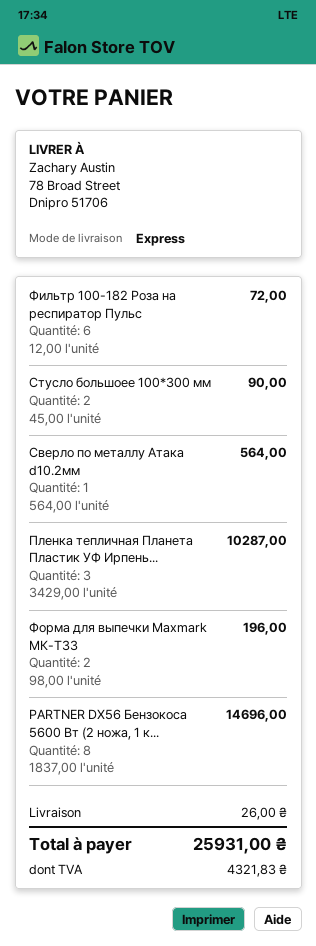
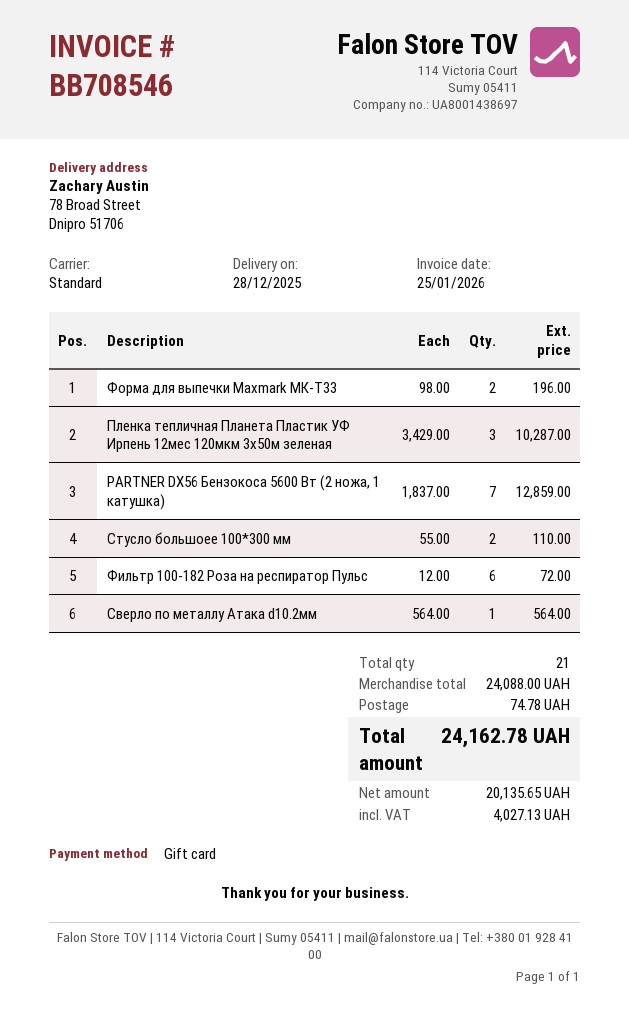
shipping method: express -> standard
Стусло большоее 100*300 мм: 2 x 45.00 = 90.00 -> 2 x 55.00 = 110.00
PARTNER DX56 Бензокоса 5600 Вт (2 ножа, 1 к...: 8 x 1837.00 = 14696.00 -> 7 x 1837.00 = 12859.00
shipping: 26.00 -> 74.78
tax: 4321.83 -> 4027.13
total: 25931.00 -> 24162.78

